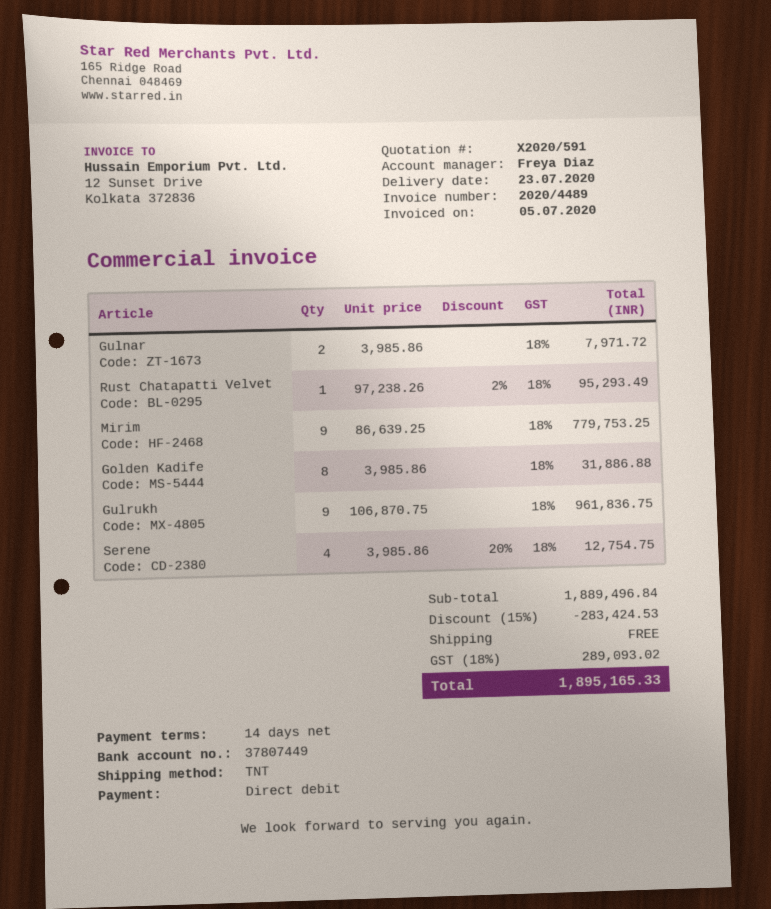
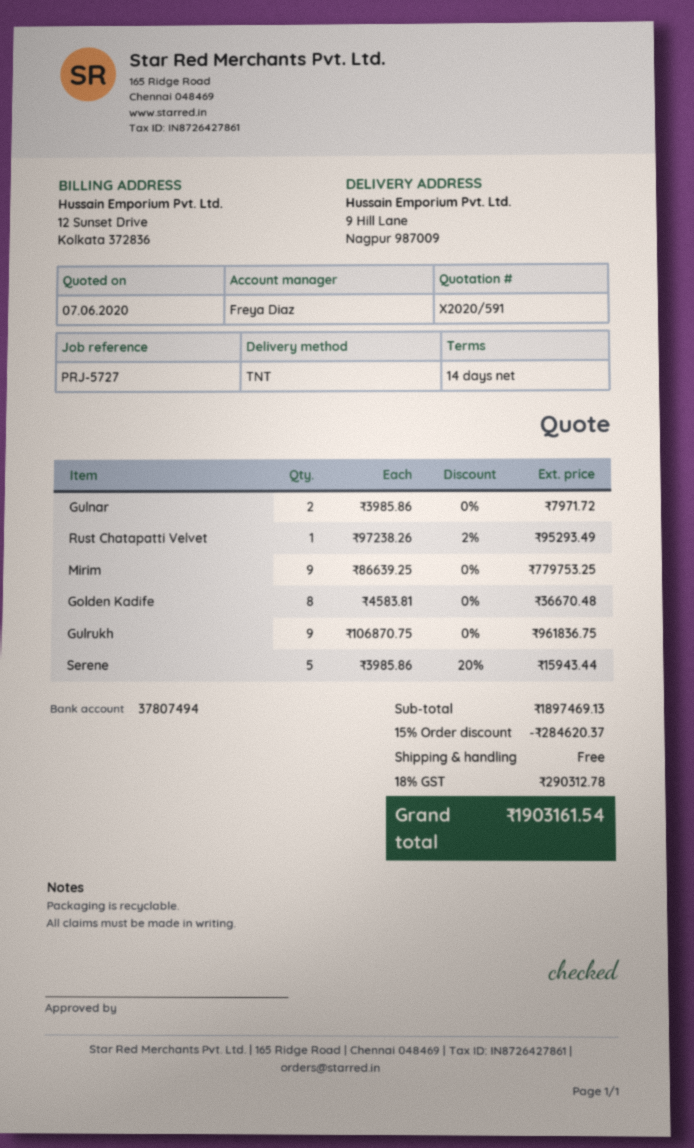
bank account: 37807449 -> 37807494
Golden Kadife: 8 x 3985.86 = 31886.88 -> 8 x 4583.81 = 36670.48
Serene: 4 x 3985.86 - 20% = 12754.75 -> 5 x 3985.86 - 20% = 15943.44
subtotal: 1889496.84 -> 1897469.13
discount: 15% = 283424.53 -> 15% = 284620.37
tax: 18% = 289093.02 -> 18% = 290312.78
total: 1895165.33 -> 1903161.54

